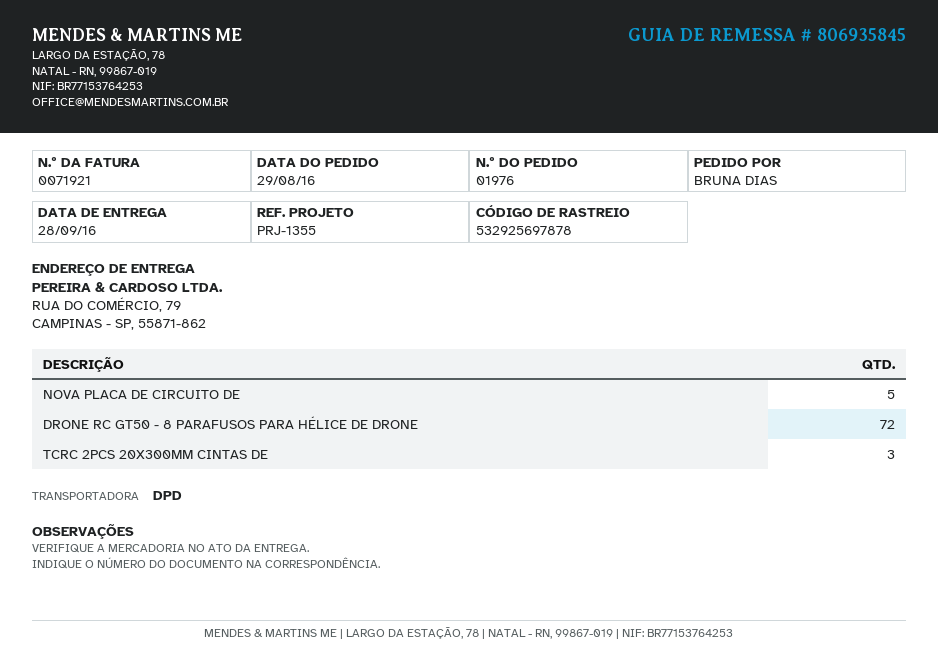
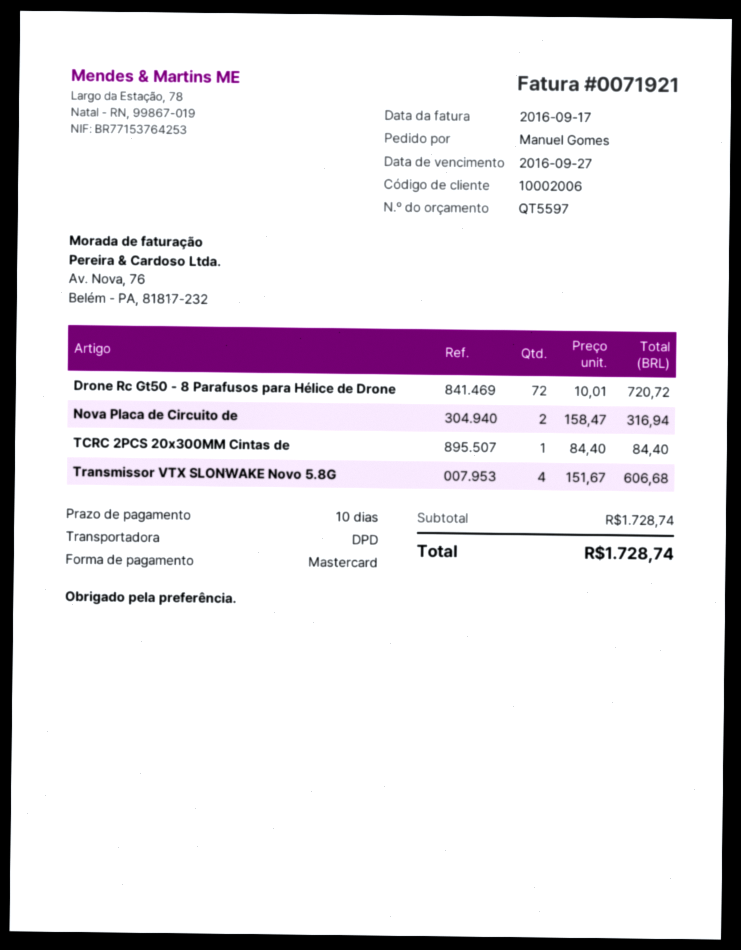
ordered by: BRUNA DIAS -> Manuel Gomes
NOVA PLACA DE CIRCUITO DE: 5 -> 2
TCRC 2PCS 20X300MM CINTAS DE: 3 -> 1
Transmissor VTX SLONWAKE Novo 5.8G: none -> 4

